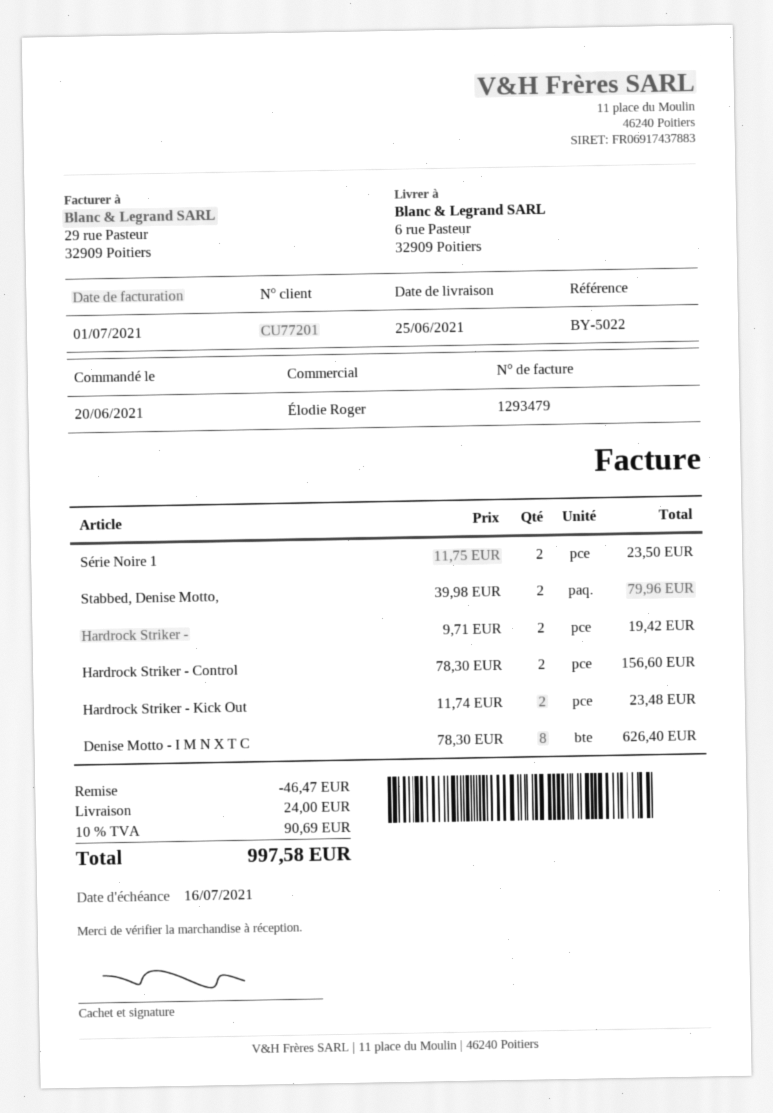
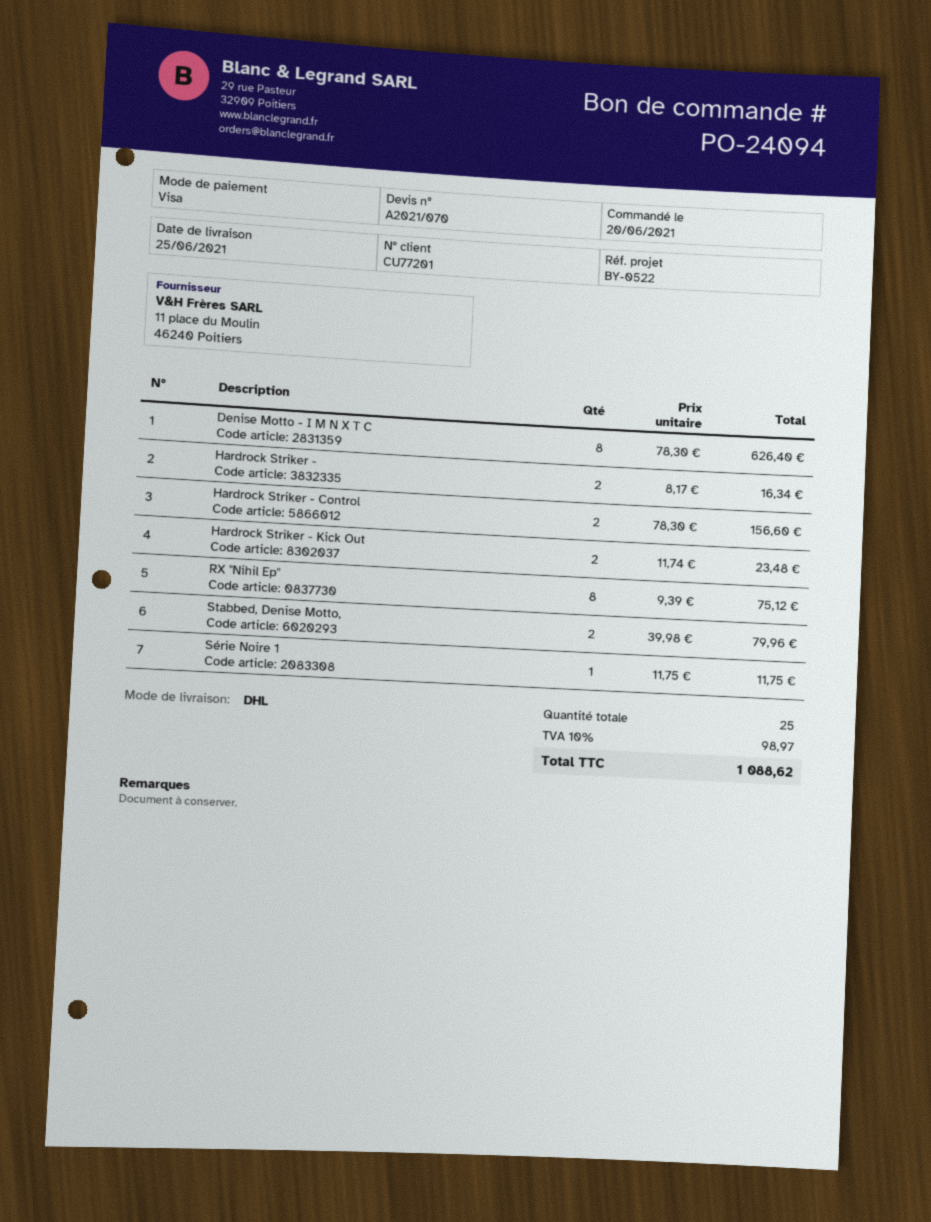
reference: BY-5022 -> BY-0522
Série Noire 1: 2 x 11.75 = 23.50 -> 1 x 11.75 = 11.75
Hardrock Striker -: 2 x 9.71 = 19.42 -> 2 x 8.17 = 16.34
RX "Nihil Ep": none -> 8 x 9.39 = 75.12
discount: 46.47 -> none
shipping: 24.00 -> none
tax: 10% = 90.69 -> 10% = 98.97
total: 997.58 -> 1088.62

